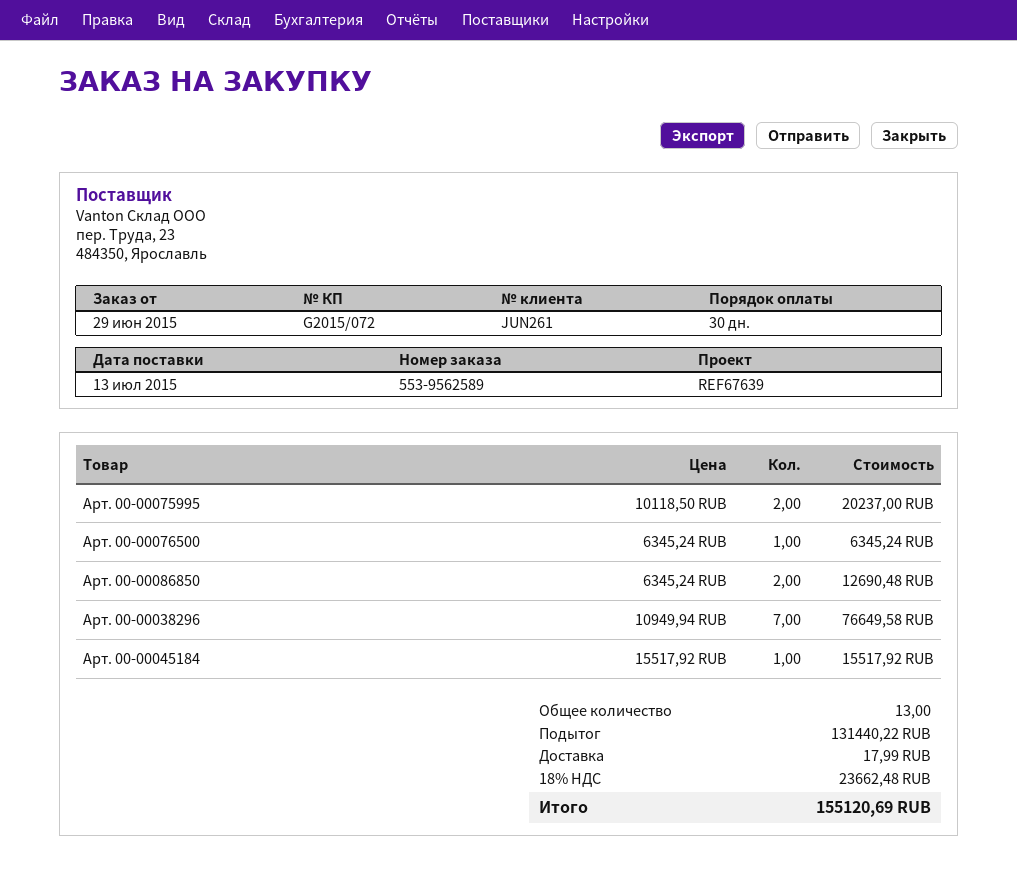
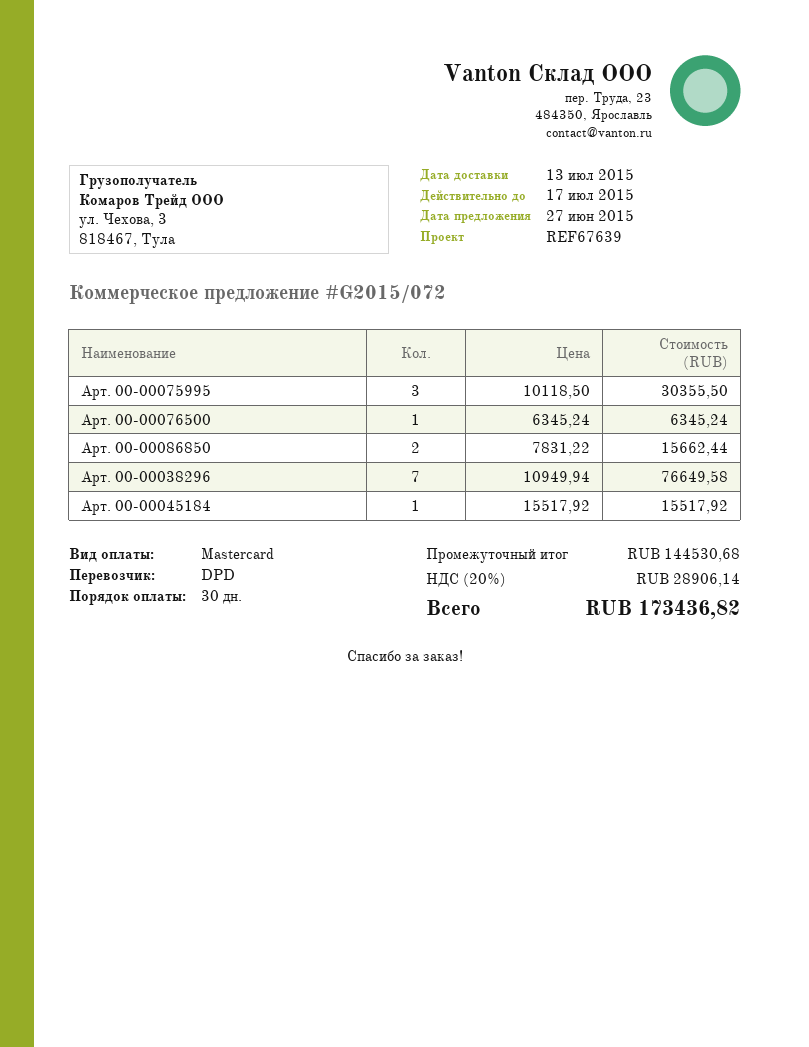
Арт. 00-00075995: 2 x 10118.50 = 20237.00 -> 3 x 10118.50 = 30355.50
Арт. 00-00086850: 2 x 6345.24 = 12690.48 -> 2 x 7831.22 = 15662.44
subtotal: 131440.22 -> 144530.68
shipping: 17.99 -> none
tax: 18% = 23662.48 -> 20% = 28906.14
total: 155120.69 -> 173436.82

